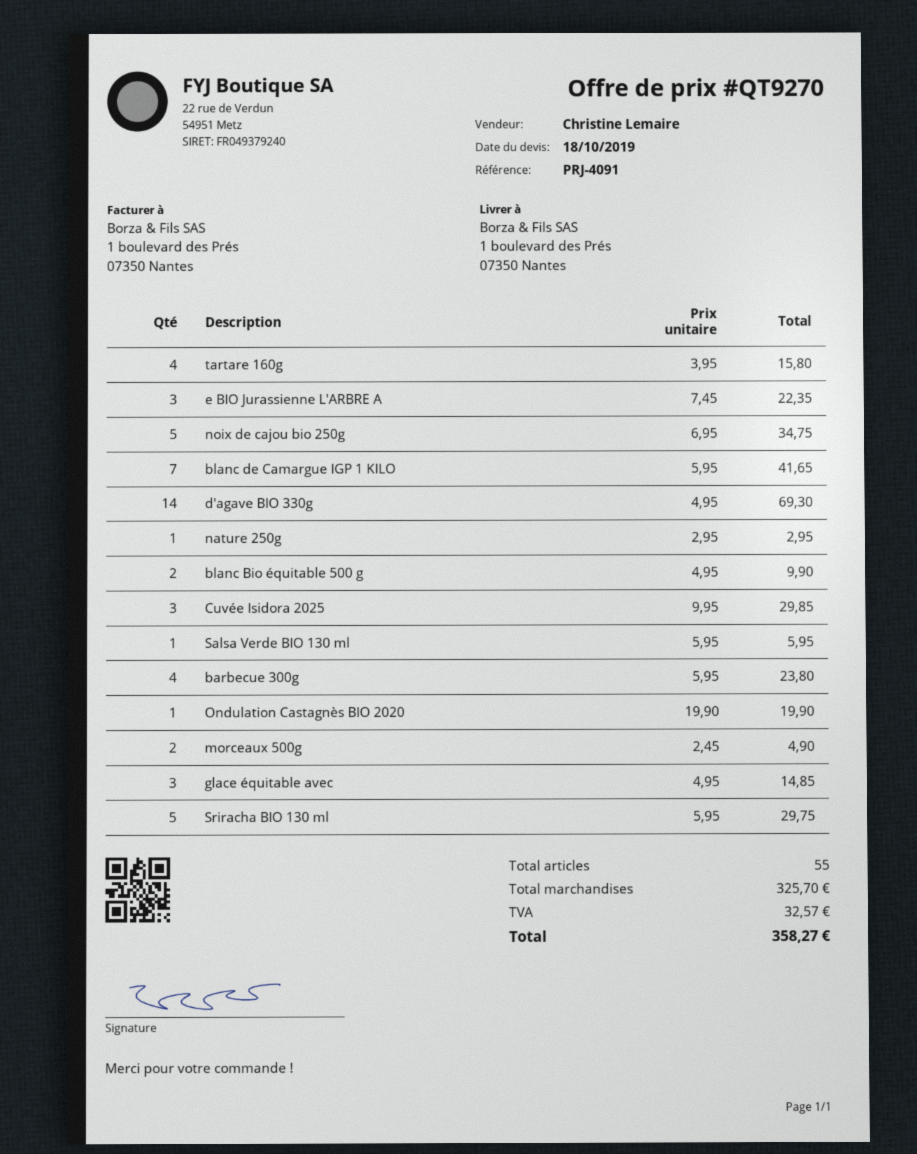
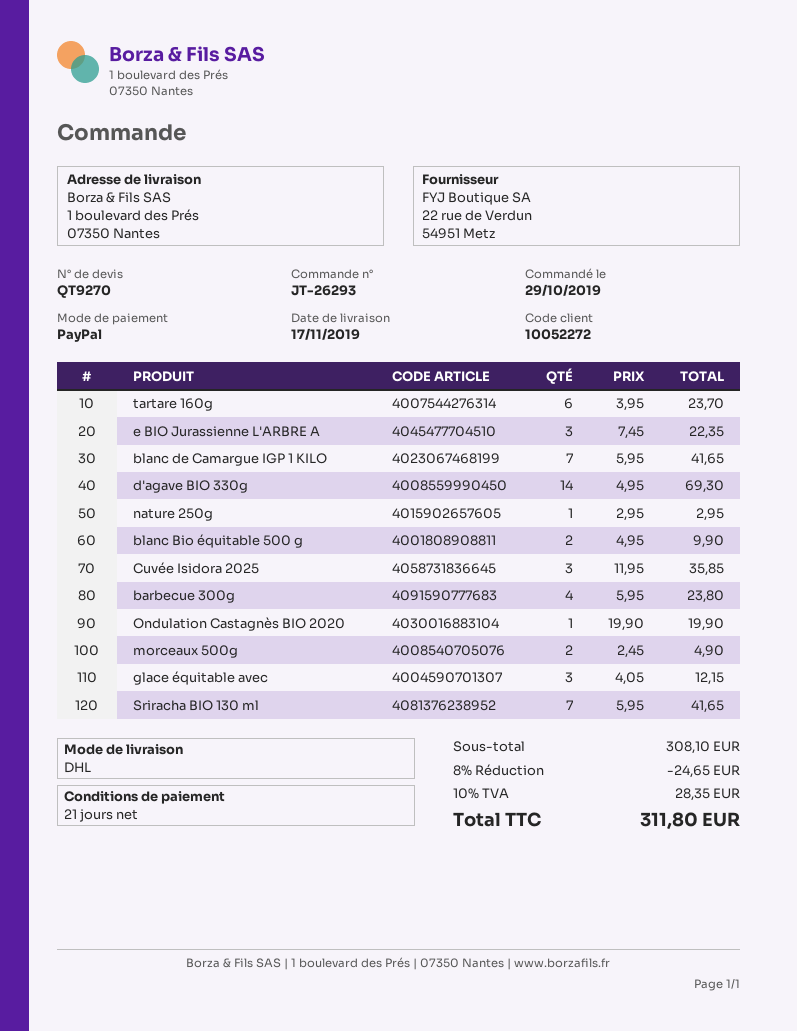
tartare 160g: 4 x 3.95 = 15.80 -> 6 x 3.95 = 23.70
noix de cajou bio 250g: 5 x 6.95 = 34.75 -> none
Cuvée Isidora 2025: 3 x 9.95 = 29.85 -> 3 x 11.95 = 35.85
Salsa Verde BIO 130 ml: 1 x 5.95 = 5.95 -> none
glace équitable avec: 3 x 4.95 = 14.85 -> 3 x 4.05 = 12.15
Sriracha BIO 130 ml: 5 x 5.95 = 29.75 -> 7 x 5.95 = 41.65
subtotal: 325.70 -> 308.10
discount: none -> 8% = 24.65
tax: 32.57 -> 28.35
total: 358.27 -> 311.80

